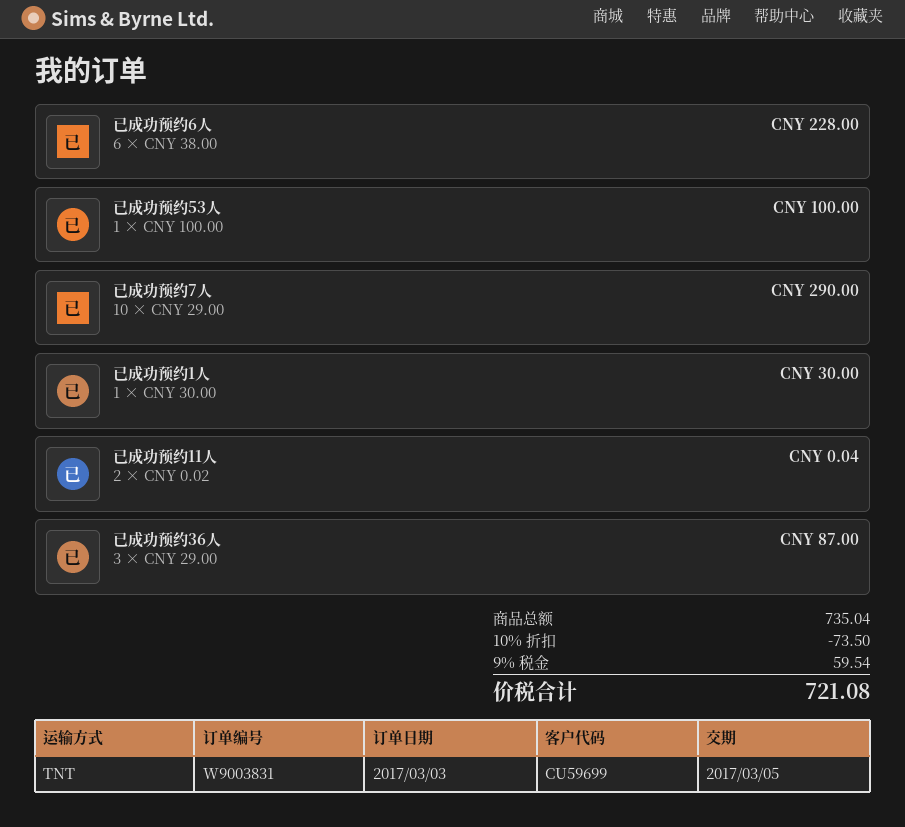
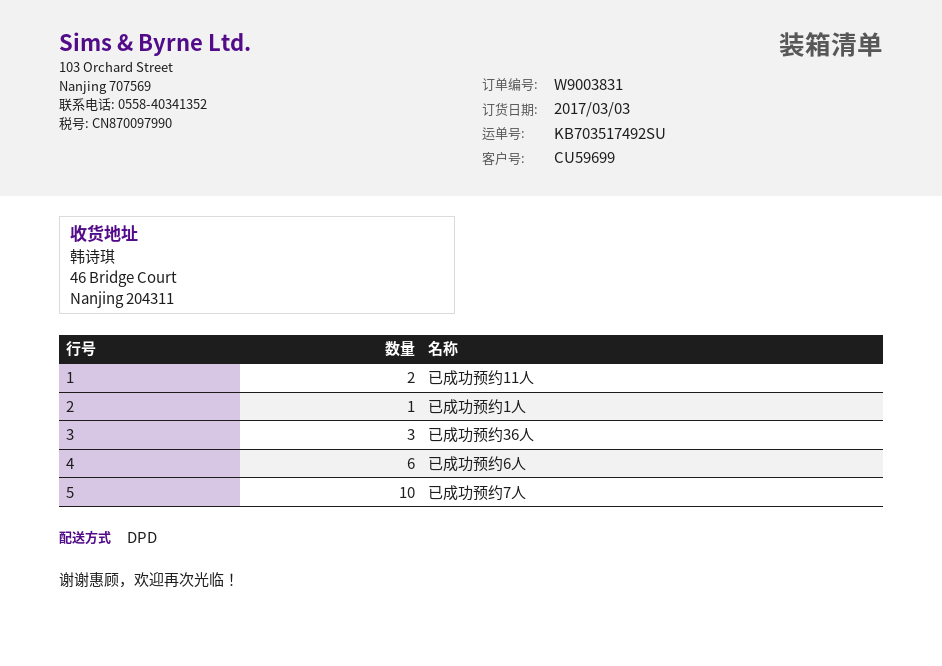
shipping method: TNT -> DPD
已成功预约53人: 1 -> none

